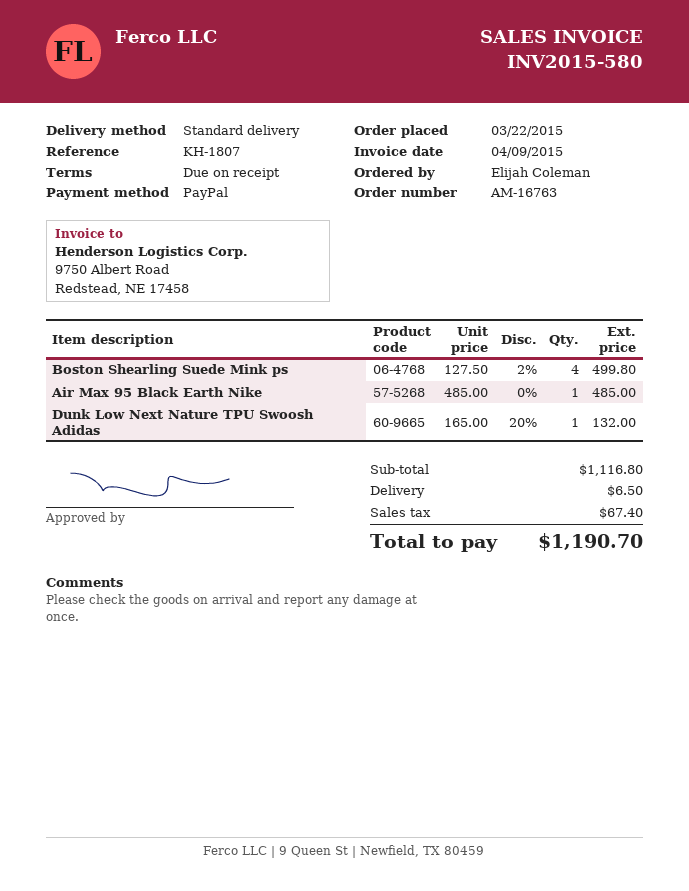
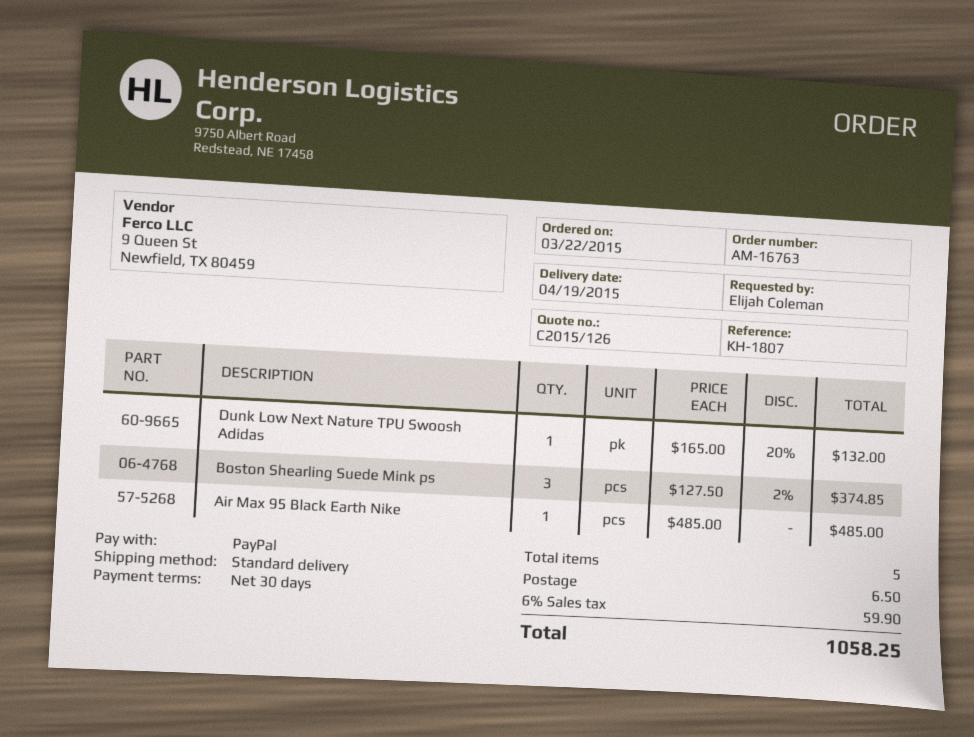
payment terms: on receipt -> 30 days
Boston Shearling Suede Mink ps: 4 x 127.50 - 2% = 499.80 -> 3 x 127.50 - 2% = 374.85
tax: 67.40 -> 59.90
total: 1190.70 -> 1058.25

